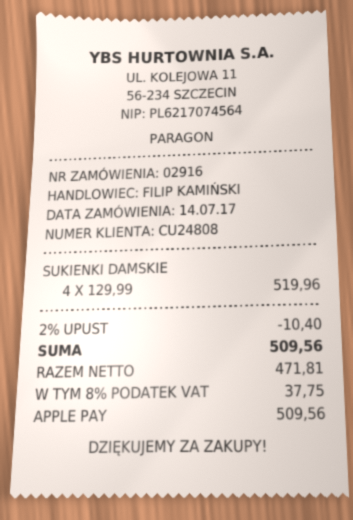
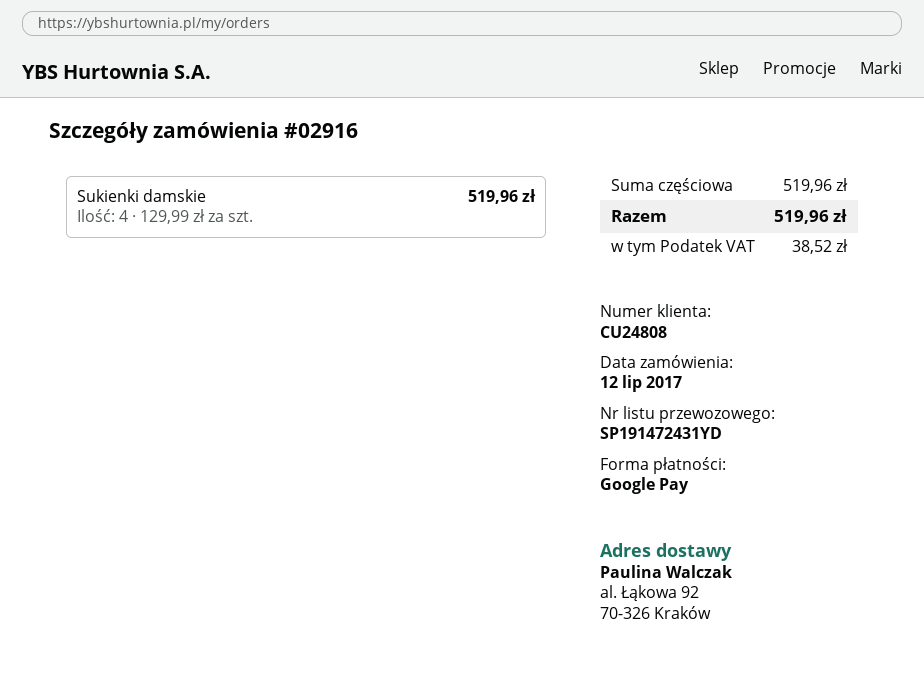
order date: 2017-07-14 -> 2017-07-12
payment method: Apple Pay -> Google Pay
discount: 2% = 10.40 -> none
tax: 37.75 -> 38.52
total: 509.56 -> 519.96

